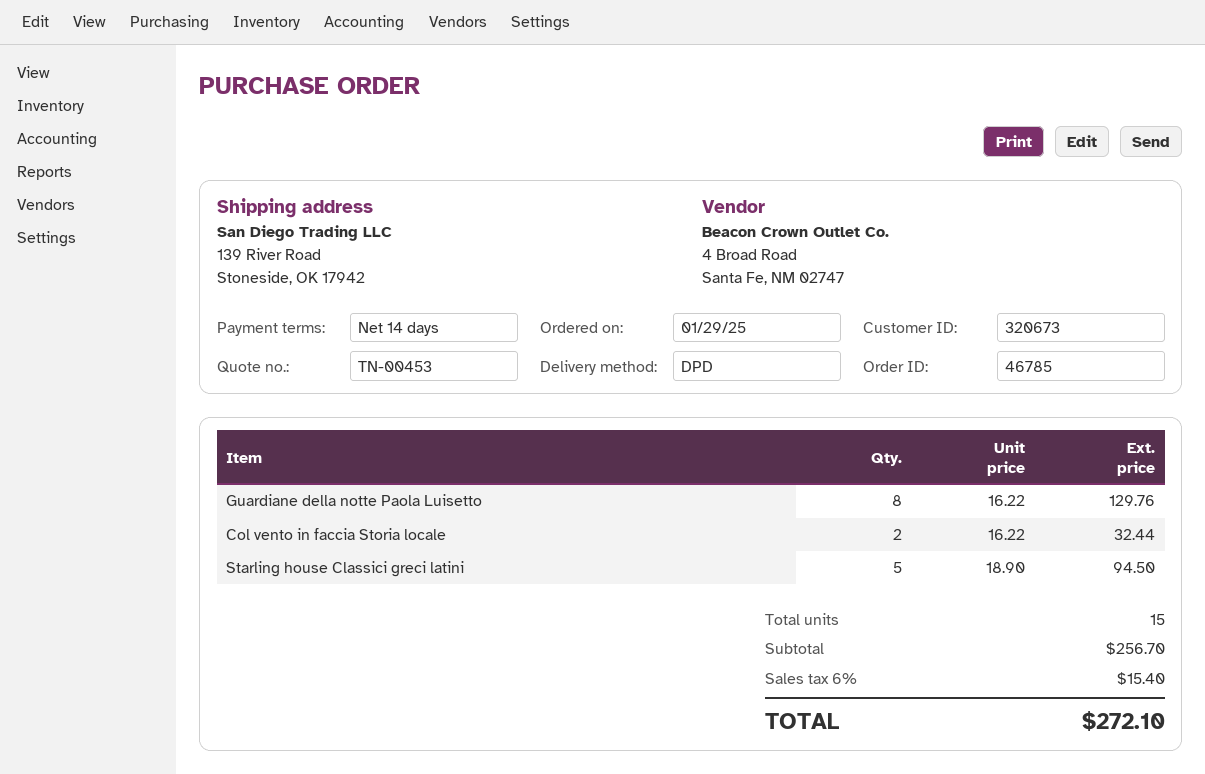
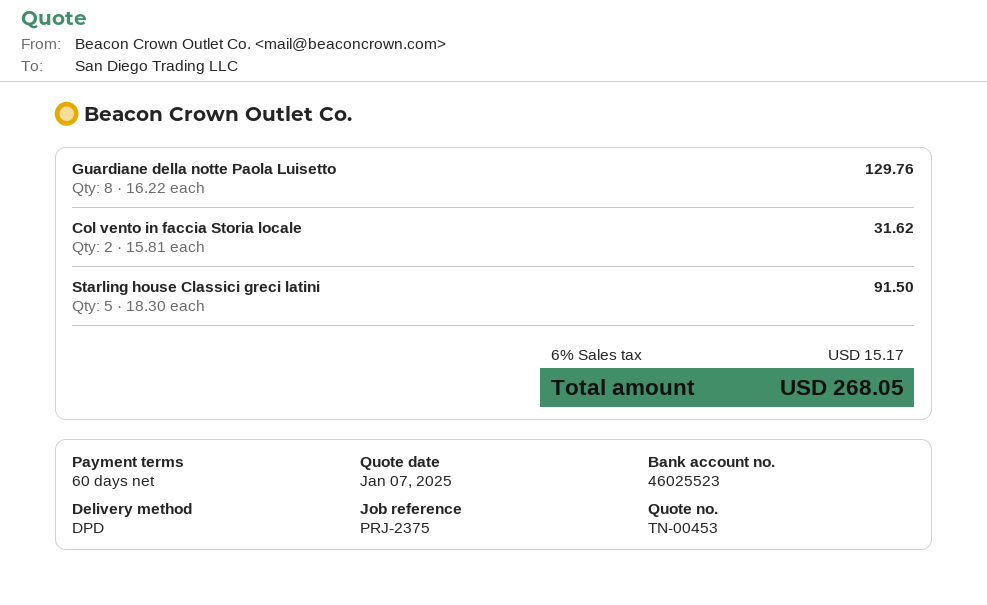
payment terms: 14 days -> 60 days
Col vento in faccia Storia locale: 2 x 16.22 = 32.44 -> 2 x 15.81 = 31.62
Starling house Classici greci latini: 5 x 18.90 = 94.50 -> 5 x 18.30 = 91.50
tax: 6% = 15.40 -> 6% = 15.17
total: 272.10 -> 268.05

